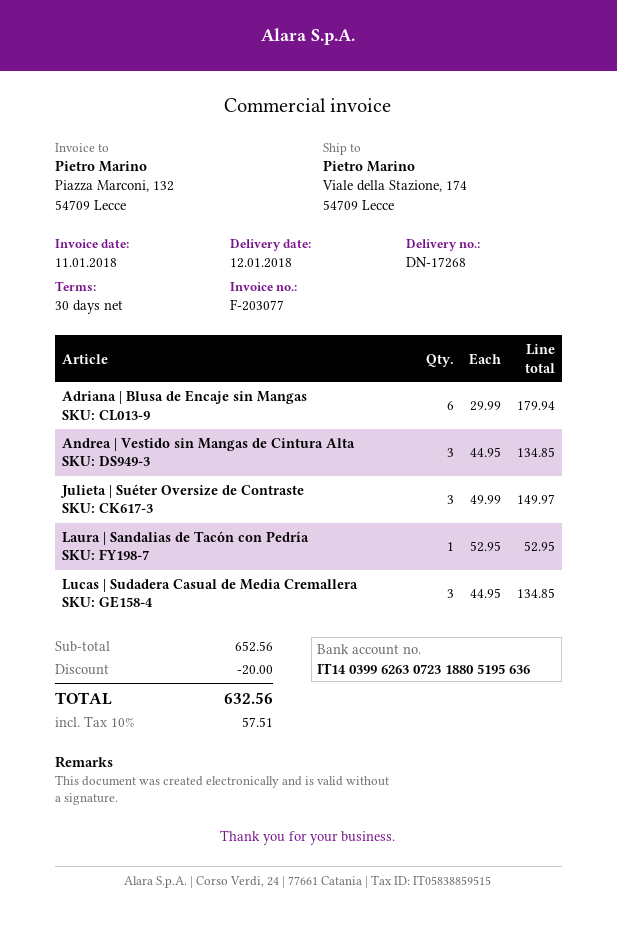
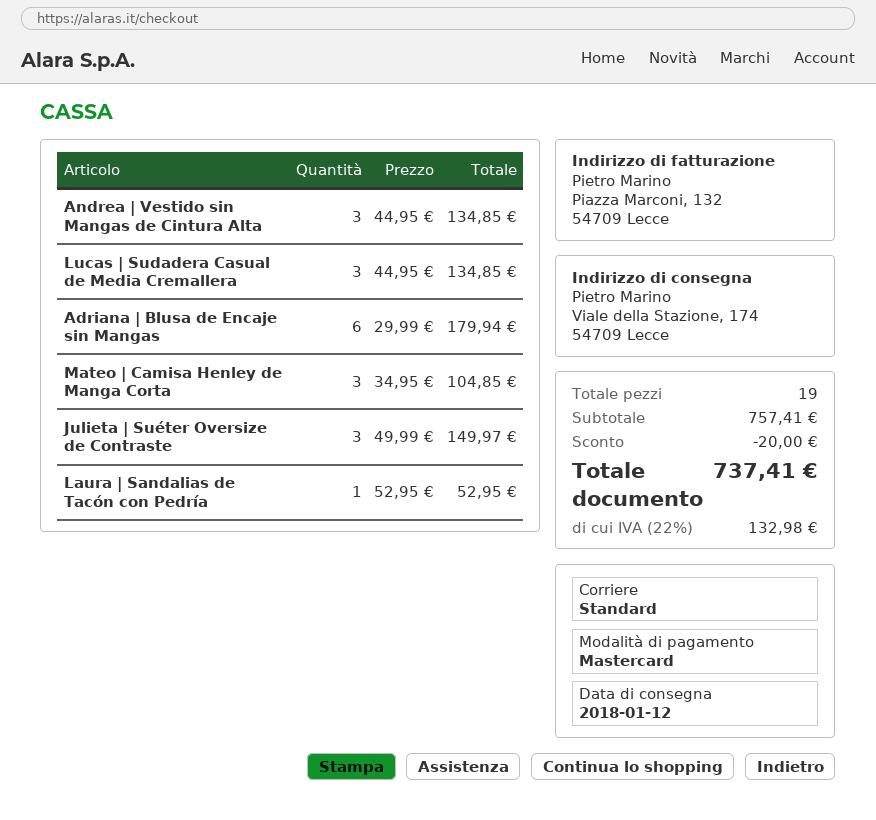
Mateo | Camisa Henley de Manga Corta: none -> 3 x 34.95 = 104.85
subtotal: 652.56 -> 757.41
tax: 10% = 57.51 -> 22% = 132.98
total: 632.56 -> 737.41

